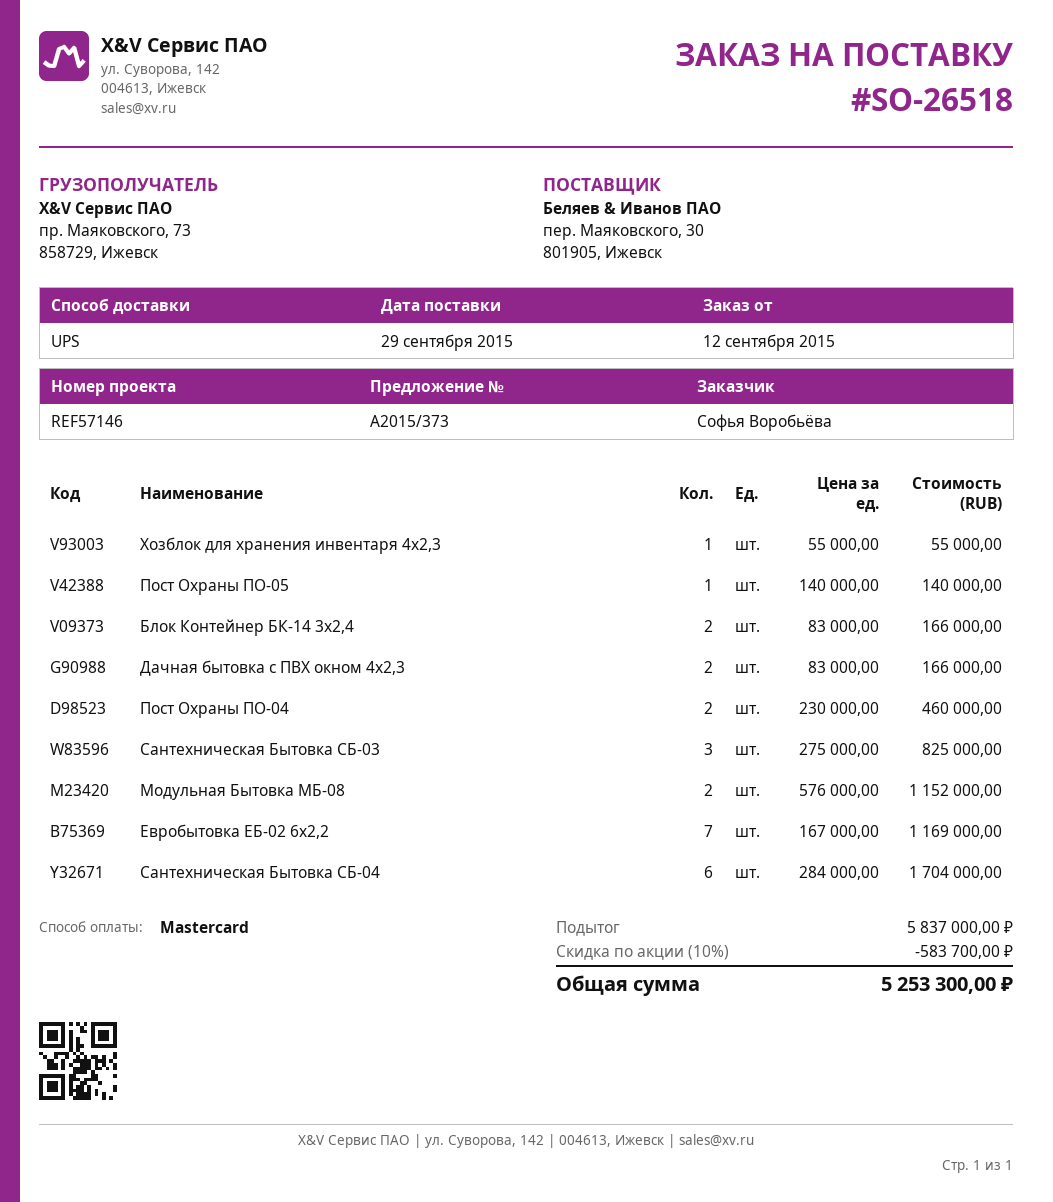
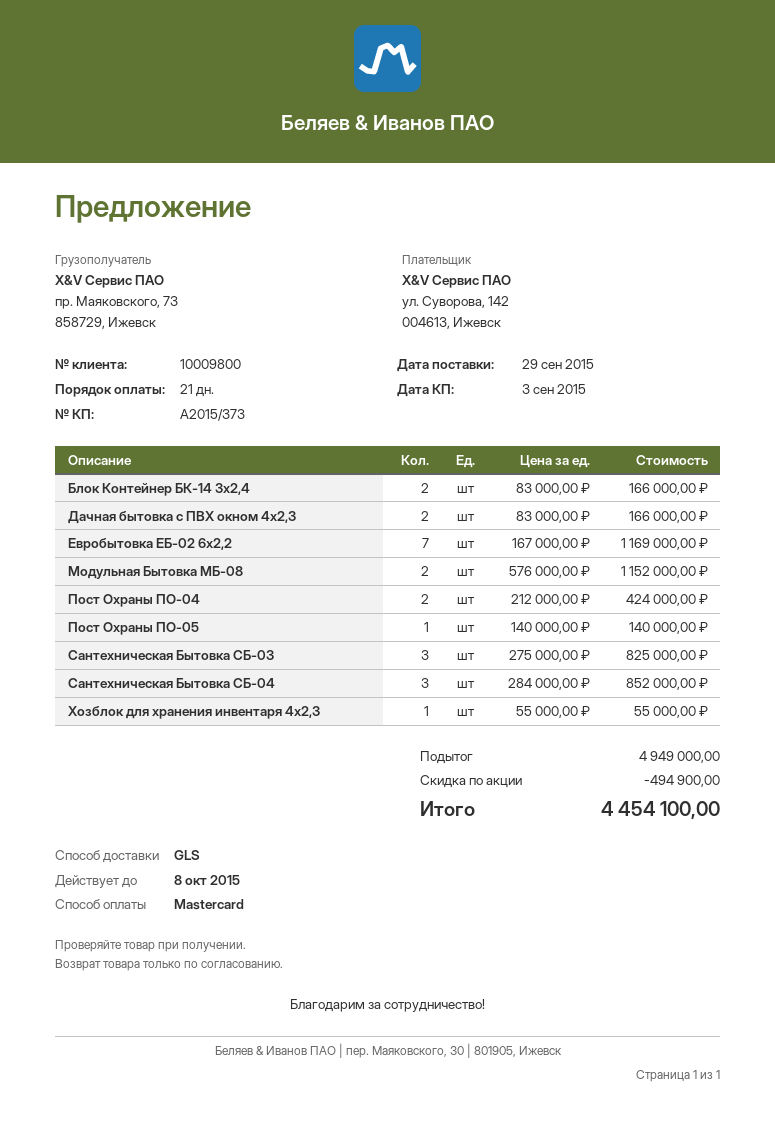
shipping method: UPS -> GLS
Пост Охраны ПО-04: 2 x 230000.00 = 460000.00 -> 2 x 212000.00 = 424000.00
Сантехническая Бытовка СБ-04: 6 x 284000.00 = 1704000.00 -> 3 x 284000.00 = 852000.00
subtotal: 5837000.00 -> 4949000.00
discount: 583700.00 -> 494900.00
total: 5253300.00 -> 4454100.00

